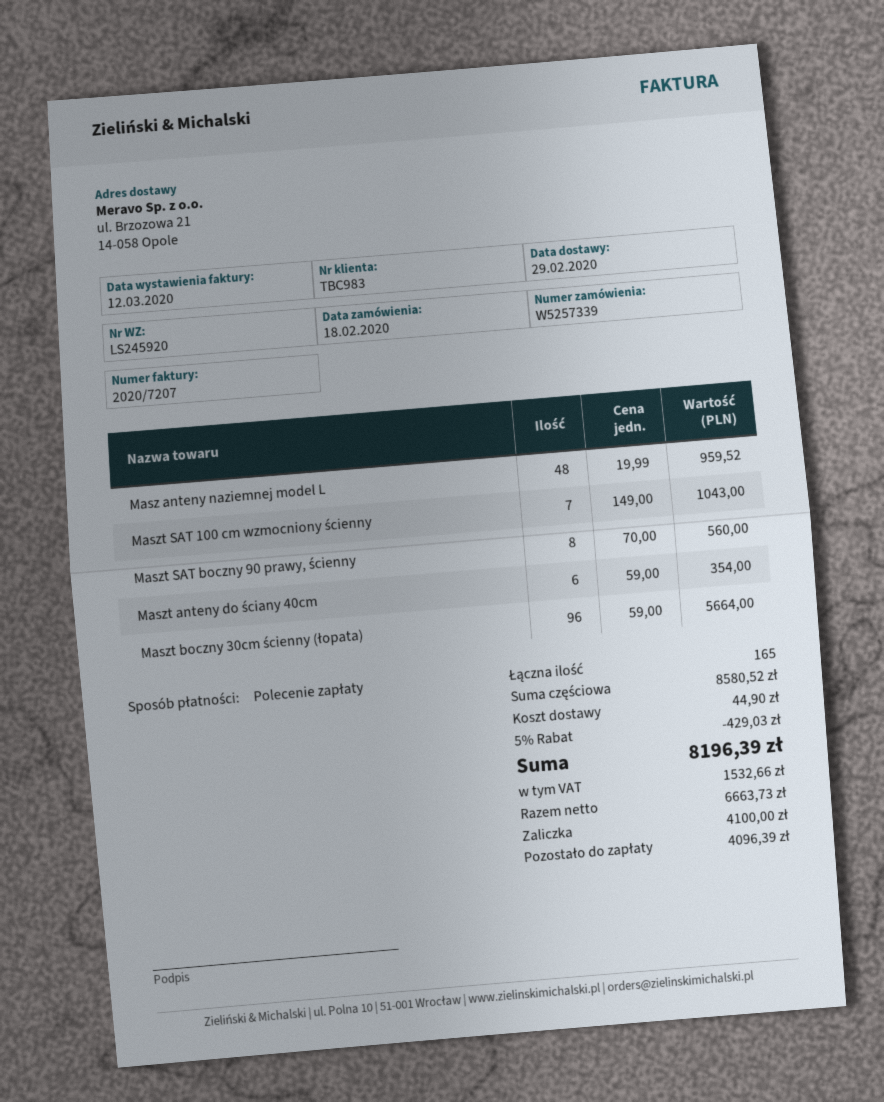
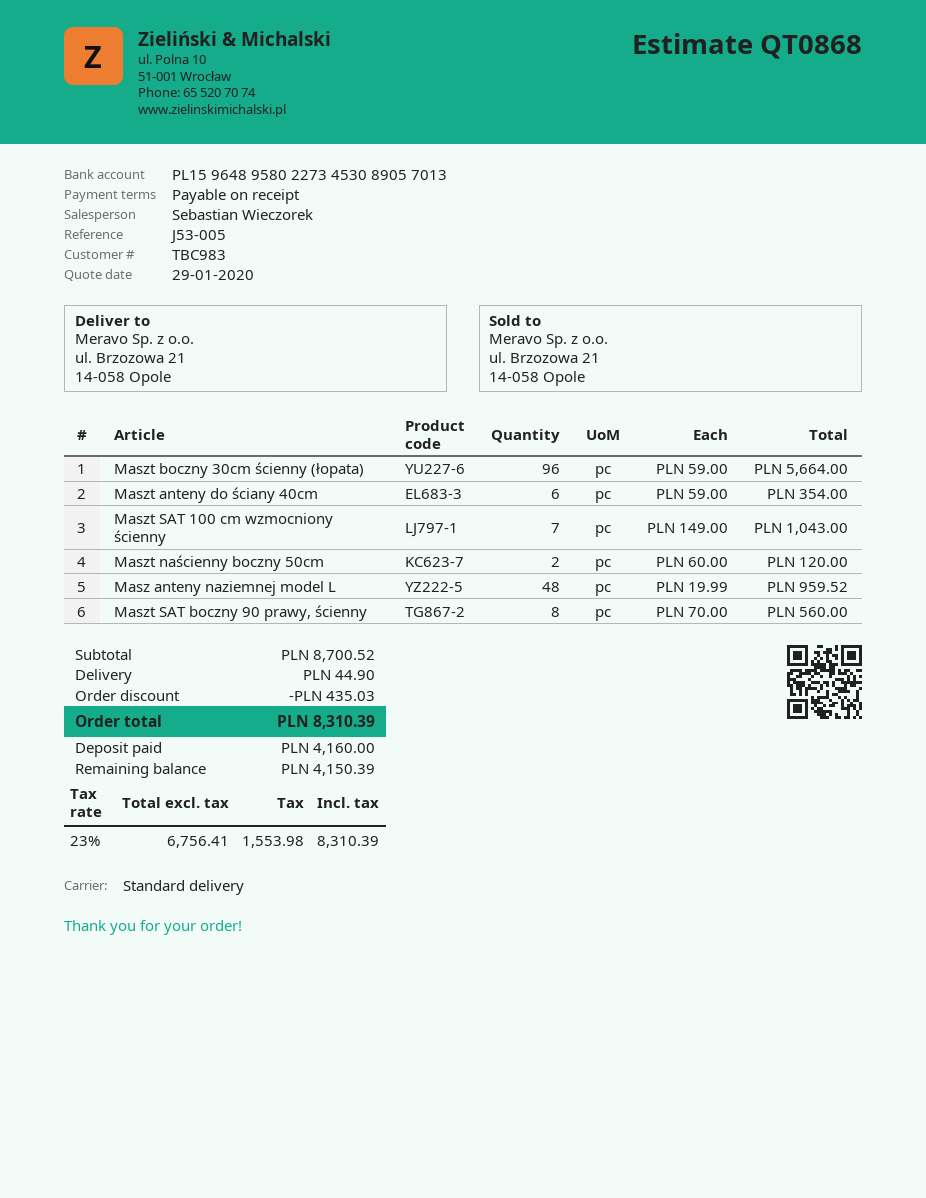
Maszt naścienny boczny 50cm: none -> 2 x 60.00 = 120.00
subtotal: 8580.52 -> 8700.52
discount: 429.03 -> 435.03
net: 6663.73 -> 6756.41
tax: 1532.66 -> 1553.98
total: 8196.39 -> 8310.39
deposit: 4100.00 -> 4160.00
balance: 4096.39 -> 4150.39

